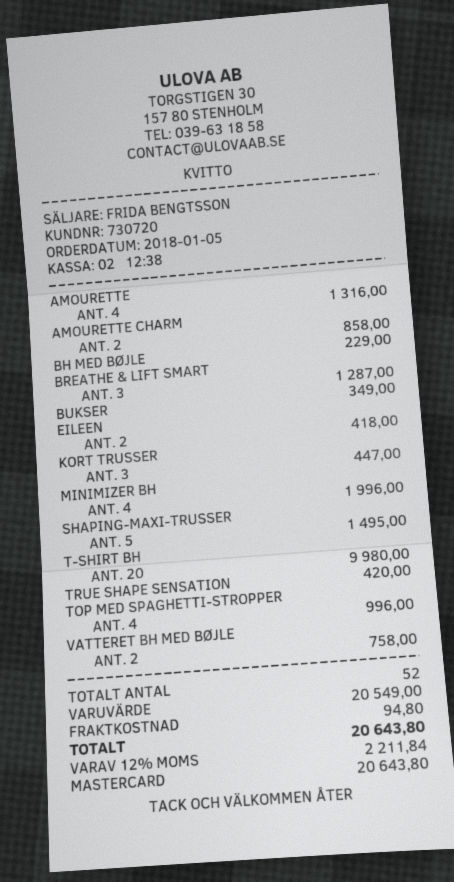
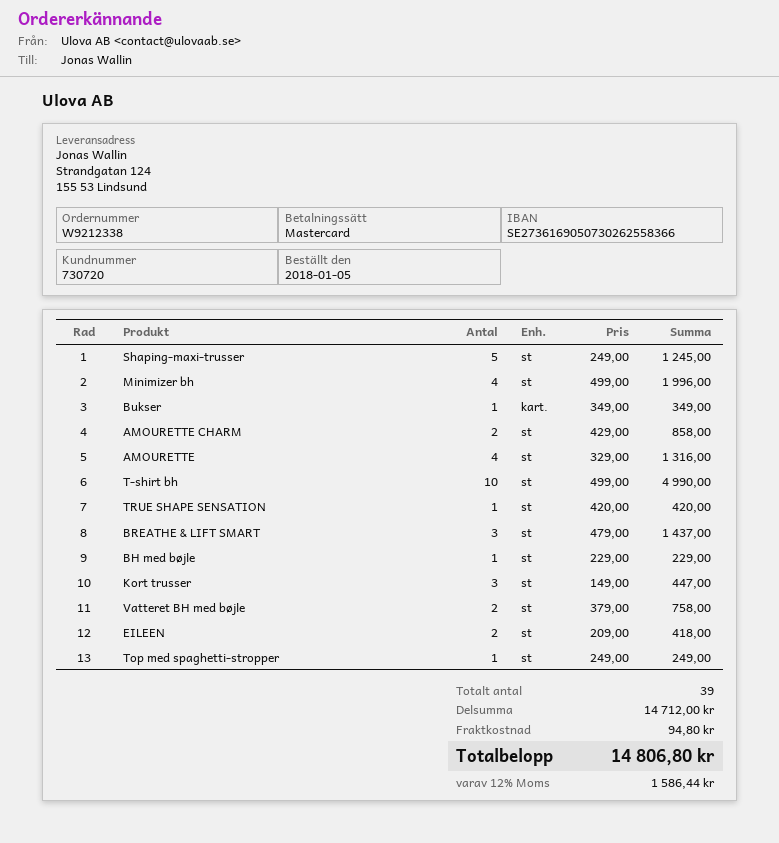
BREATHE & LIFT SMART: 3 for 1287.00 -> 3 for 1437.00
SHAPING-MAXI-TRUSSER: 5 for 1495.00 -> 5 for 1245.00
T-SHIRT BH: 20 for 9980.00 -> 10 for 4990.00
TOP MED SPAGHETTI-STROPPER: 4 for 996.00 -> 1 for 249.00
total quantity: 52 -> 39
subtotal: 20549.00 -> 14712.00
tax: 12% = 2211.84 -> 12% = 1586.44
total: 20643.80 -> 14806.80

